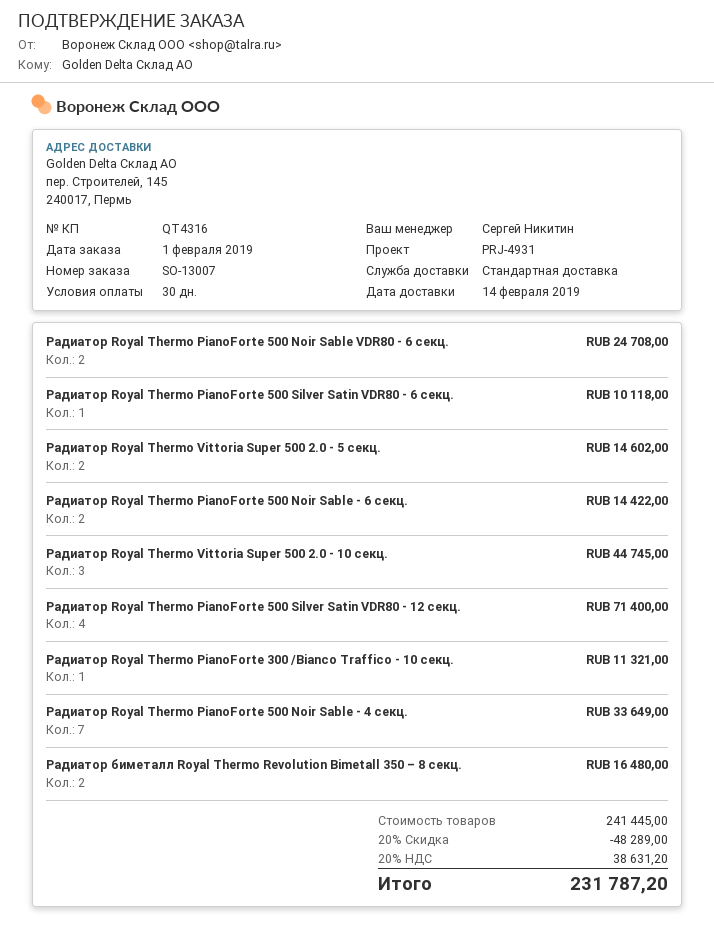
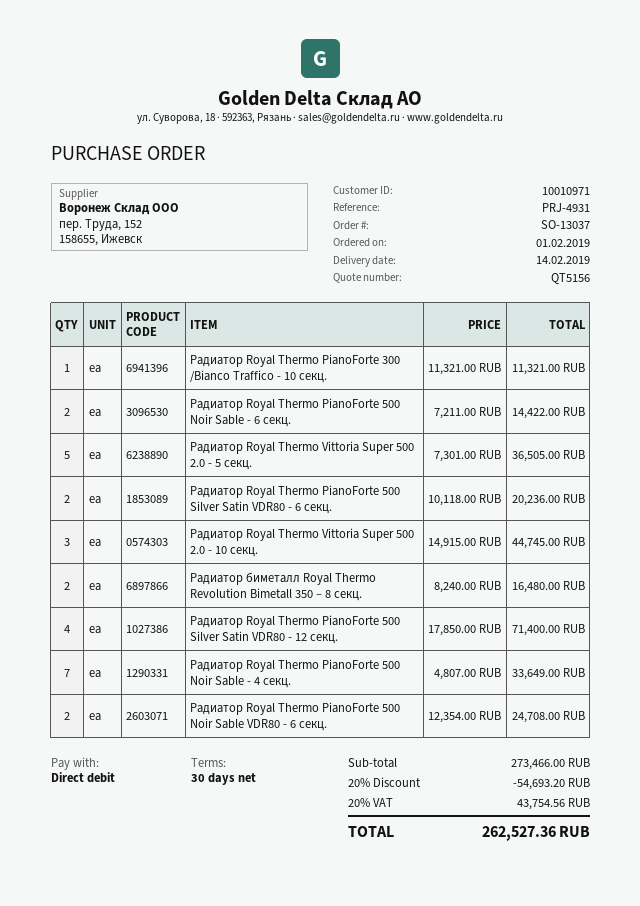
quote number: QT4316 -> QT5156
order number: SO-13007 -> SO-13037
Радиатор Royal Thermo PianoForte 500 Silver Satin VDR80 - 6 секц.: 1 for 10118.00 -> 2 for 20236.00
Радиатор Royal Thermo Vittoria Super 500 2.0 - 5 секц.: 2 for 14602.00 -> 5 for 36505.00
subtotal: 241445.00 -> 273466.00
discount: 20% = 48289.00 -> 20% = 54693.20
tax: 20% = 38631.20 -> 20% = 43754.56
total: 231787.20 -> 262527.36

